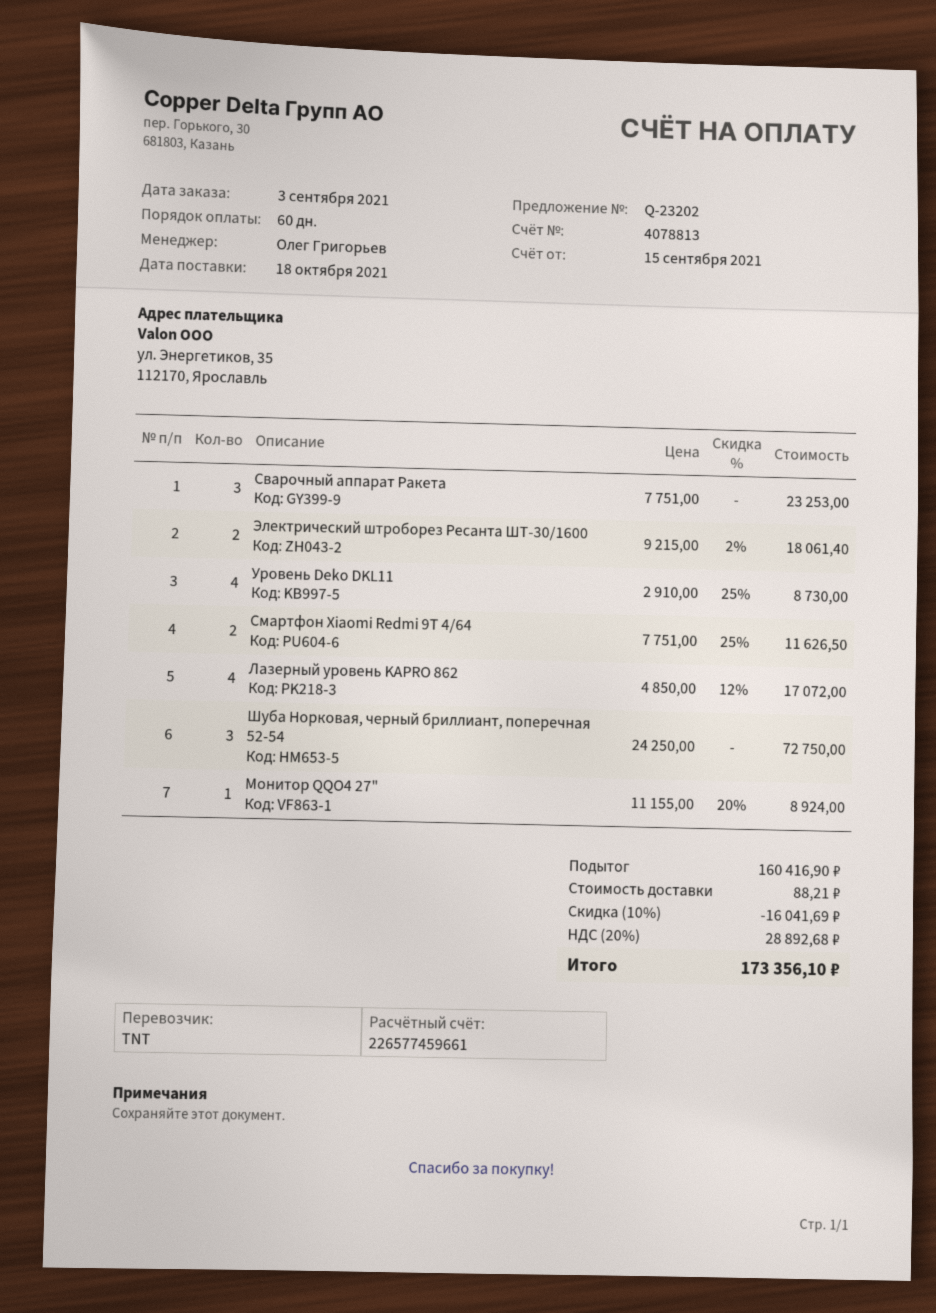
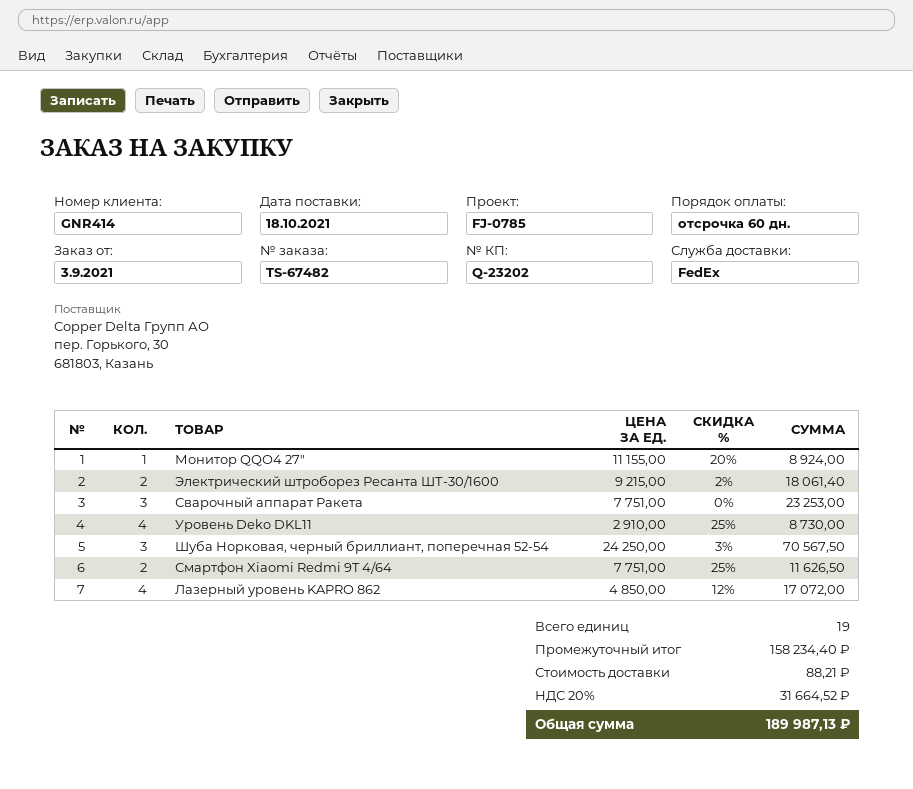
shipping method: TNT -> FedEx
Шуба Норковая, черный бриллиант, поперечная 52-54: 3 x 24250.00 = 72750.00 -> 3 x 24250.00 - 3% = 70567.50
subtotal: 160416.90 -> 158234.40
discount: 10% = 16041.69 -> none
tax: 20% = 28892.68 -> 20% = 31664.52
total: 173356.10 -> 189987.13

